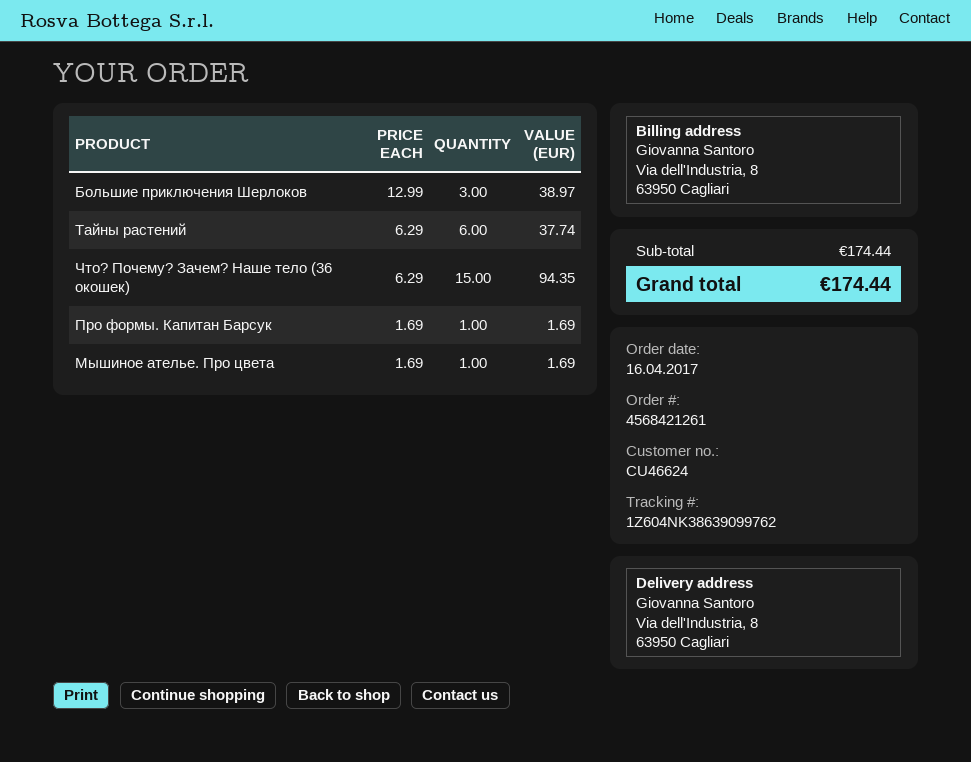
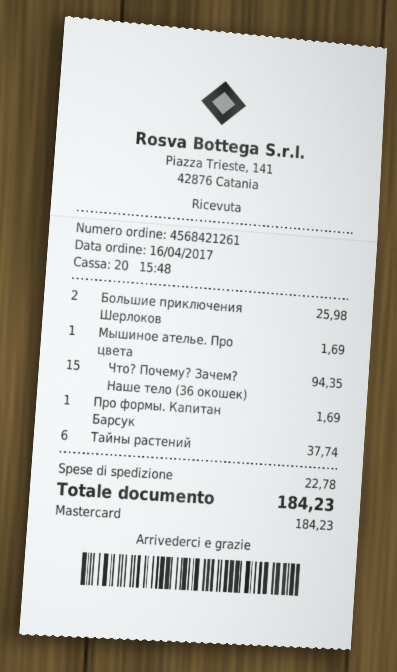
Большие приключения Шерлоков: 3 for 38.97 -> 2 for 25.98
shipping: none -> 22.78
total: 174.44 -> 184.23

